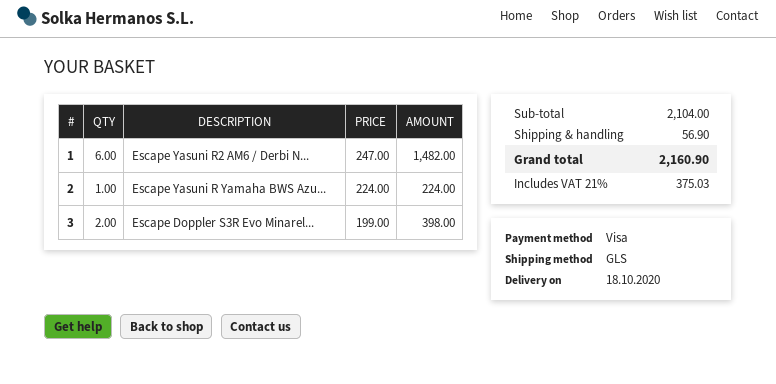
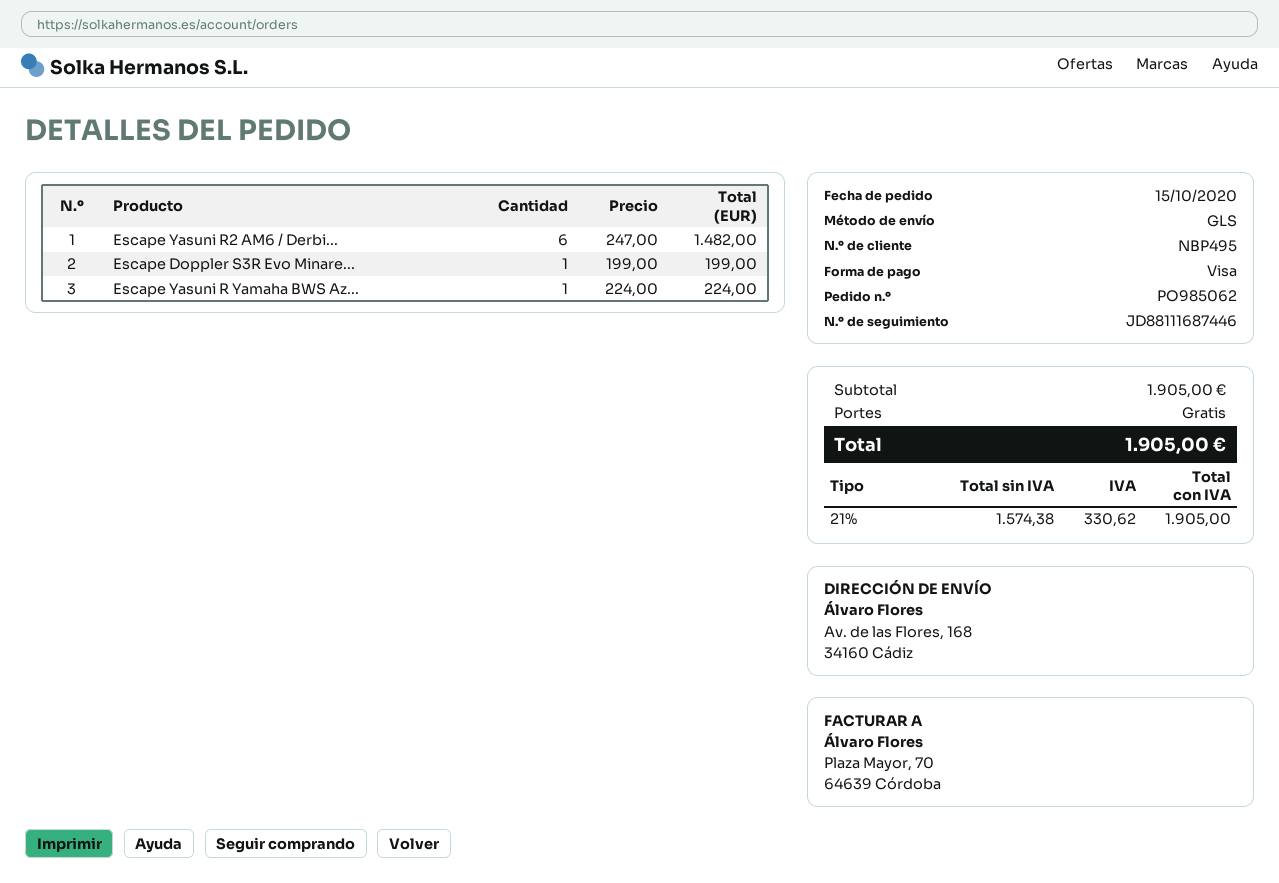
Escape Doppler S3R Evo Minarel...: 2 x 199.00 = 398.00 -> 1 x 199.00 = 199.00
subtotal: 2104.00 -> 1905.00
shipping: 56.90 -> 0.00
tax: 21% = 375.03 -> 21% = 330.62
total: 2160.90 -> 1905.00

